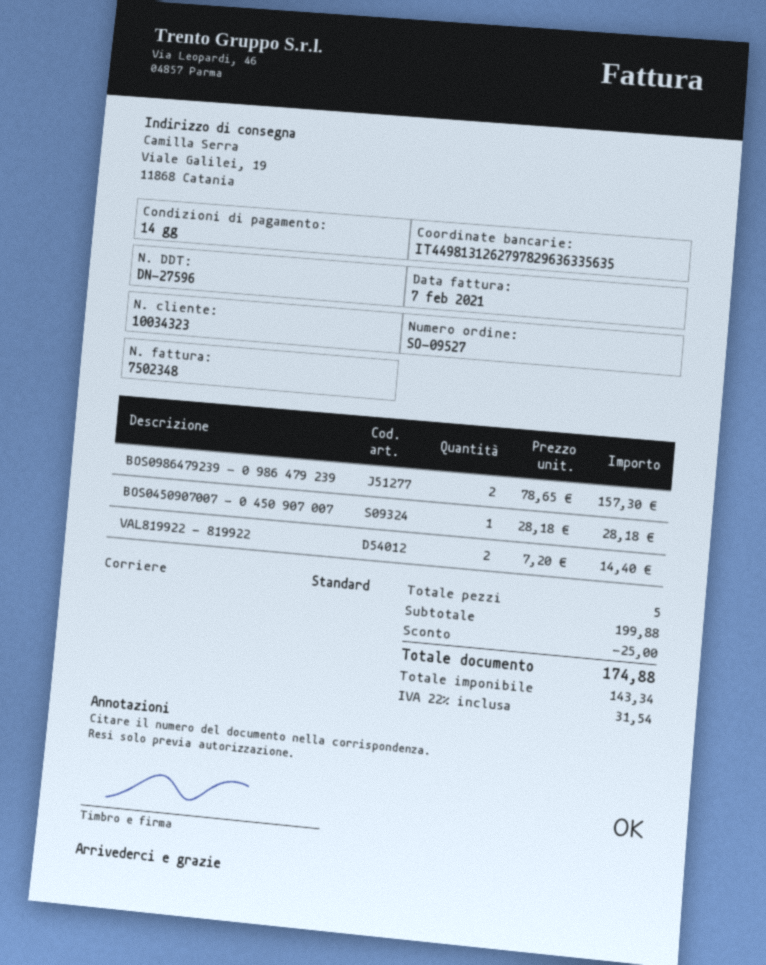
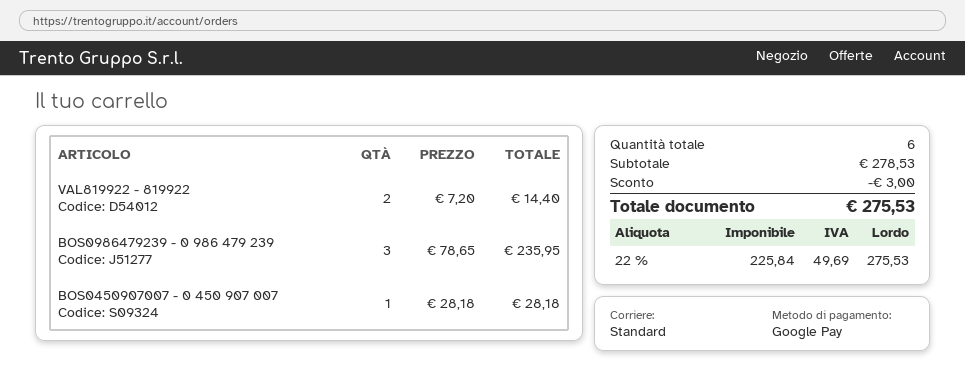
BOS0986479239 - 0 986 479 239: 2 x 78.65 = 157.30 -> 3 x 78.65 = 235.95
total quantity: 5 -> 6
subtotal: 199.88 -> 278.53
discount: 25.00 -> 3.00
net: 143.34 -> 225.84
tax: 22% = 31.54 -> 22% = 49.69
total: 174.88 -> 275.53

